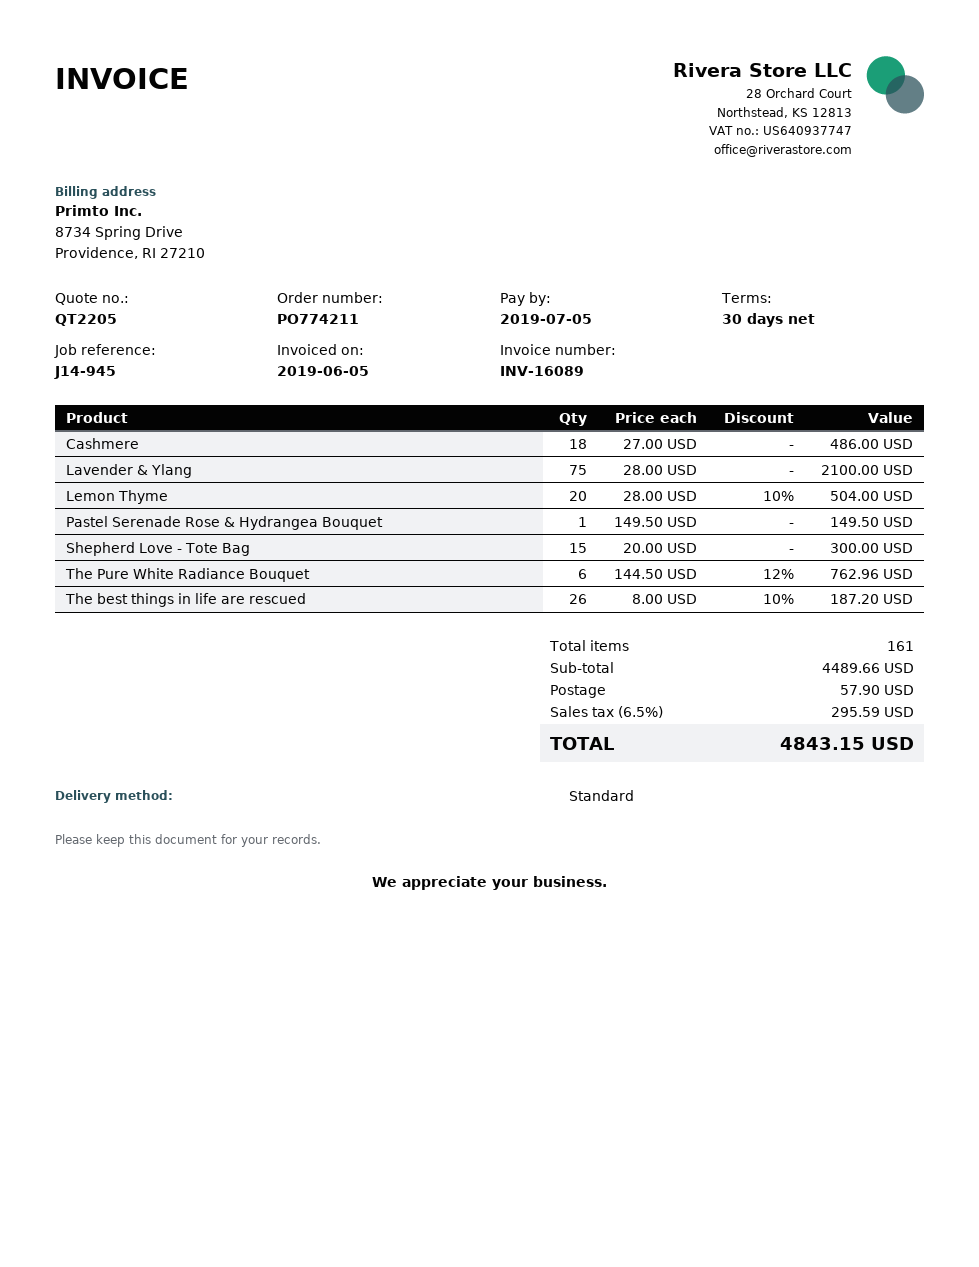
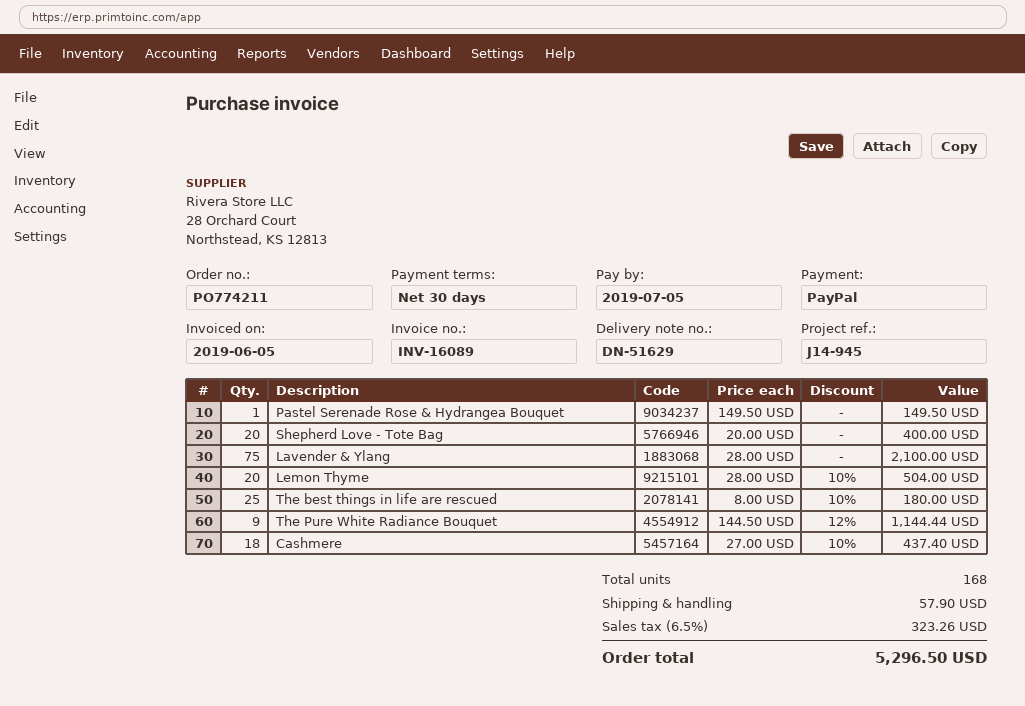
Cashmere: 18 x 27.00 = 486.00 -> 18 x 27.00 - 10% = 437.40
Shepherd Love - Tote Bag: 15 x 20.00 = 300.00 -> 20 x 20.00 = 400.00
The Pure White Radiance Bouquet: 6 x 144.50 - 12% = 762.96 -> 9 x 144.50 - 12% = 1144.44
The best things in life are rescued: 26 x 8.00 - 10% = 187.20 -> 25 x 8.00 - 10% = 180.00
total quantity: 161 -> 168
tax: 6.5% = 295.59 -> 6.5% = 323.26
total: 4843.15 -> 5296.50

